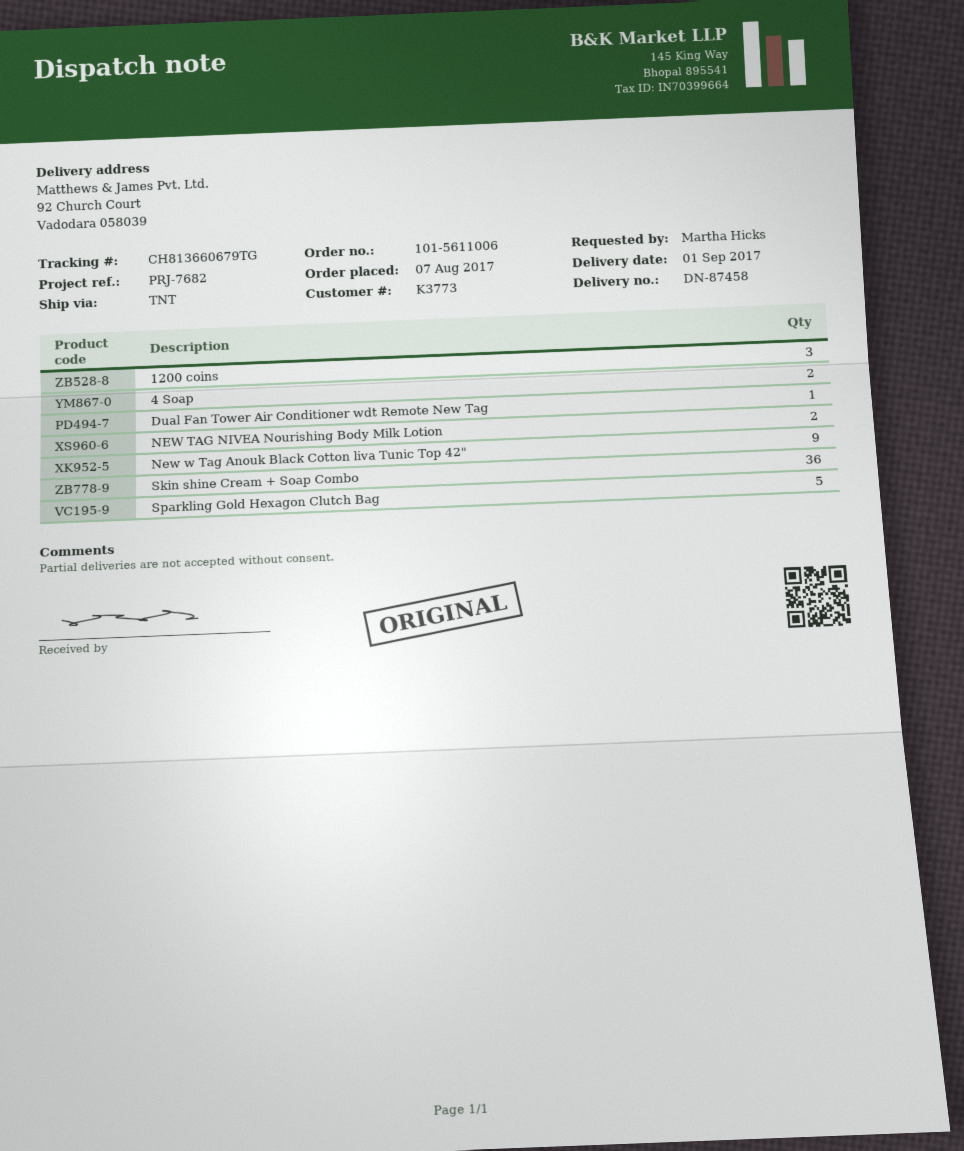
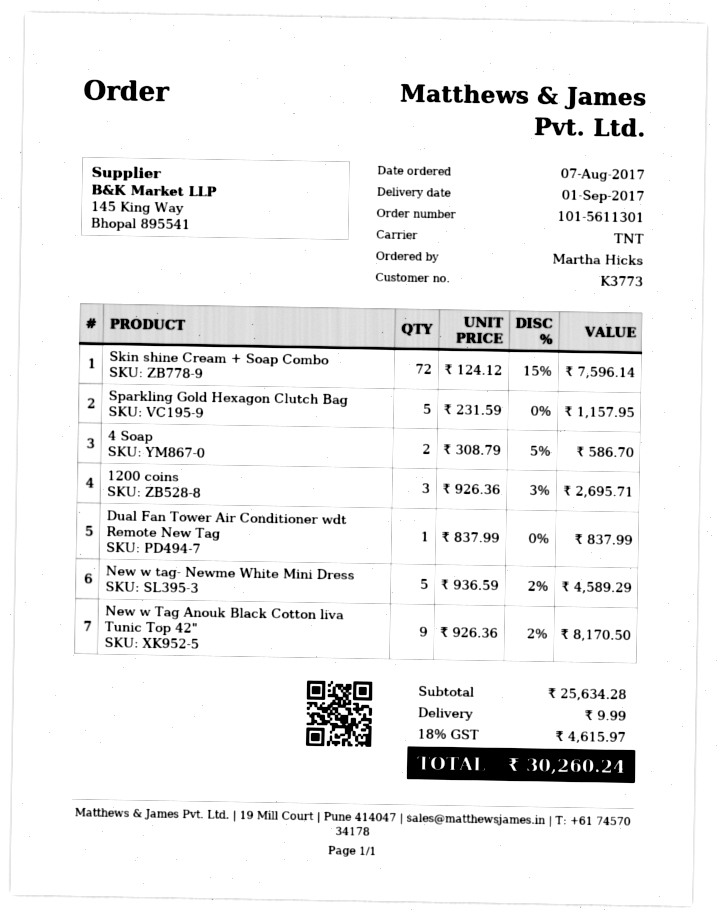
order number: 101-5611006 -> 101-5611301
NEW TAG NIVEA Nourishing Body Milk Lotion: 2 -> none
Skin shine Cream + Soap Combo: 36 -> 72
New w tag- Newme White Mini Dress: none -> 5

